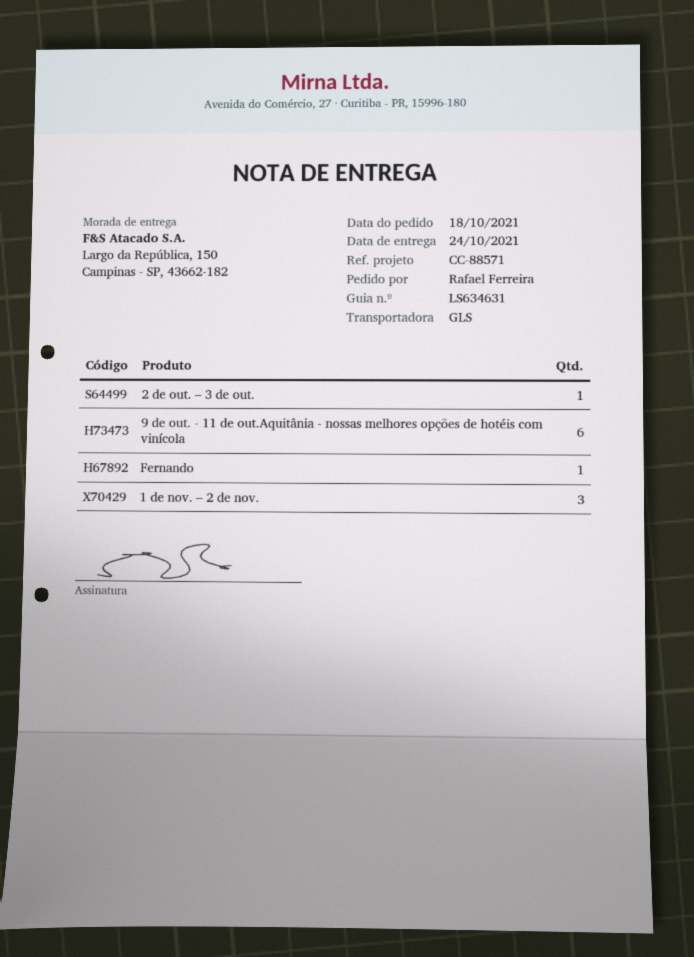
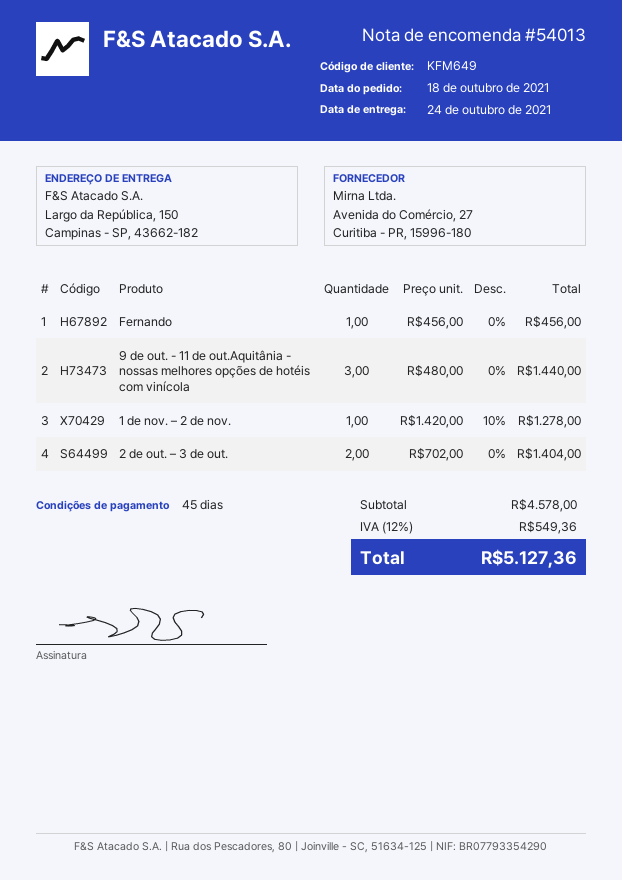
2 de out. – 3 de out.: 1 -> 2
9 de out. - 11 de out.Aquitânia - nossas melhores opções de hotéis com vinícola: 6 -> 3
1 de nov. – 2 de nov.: 3 -> 1

